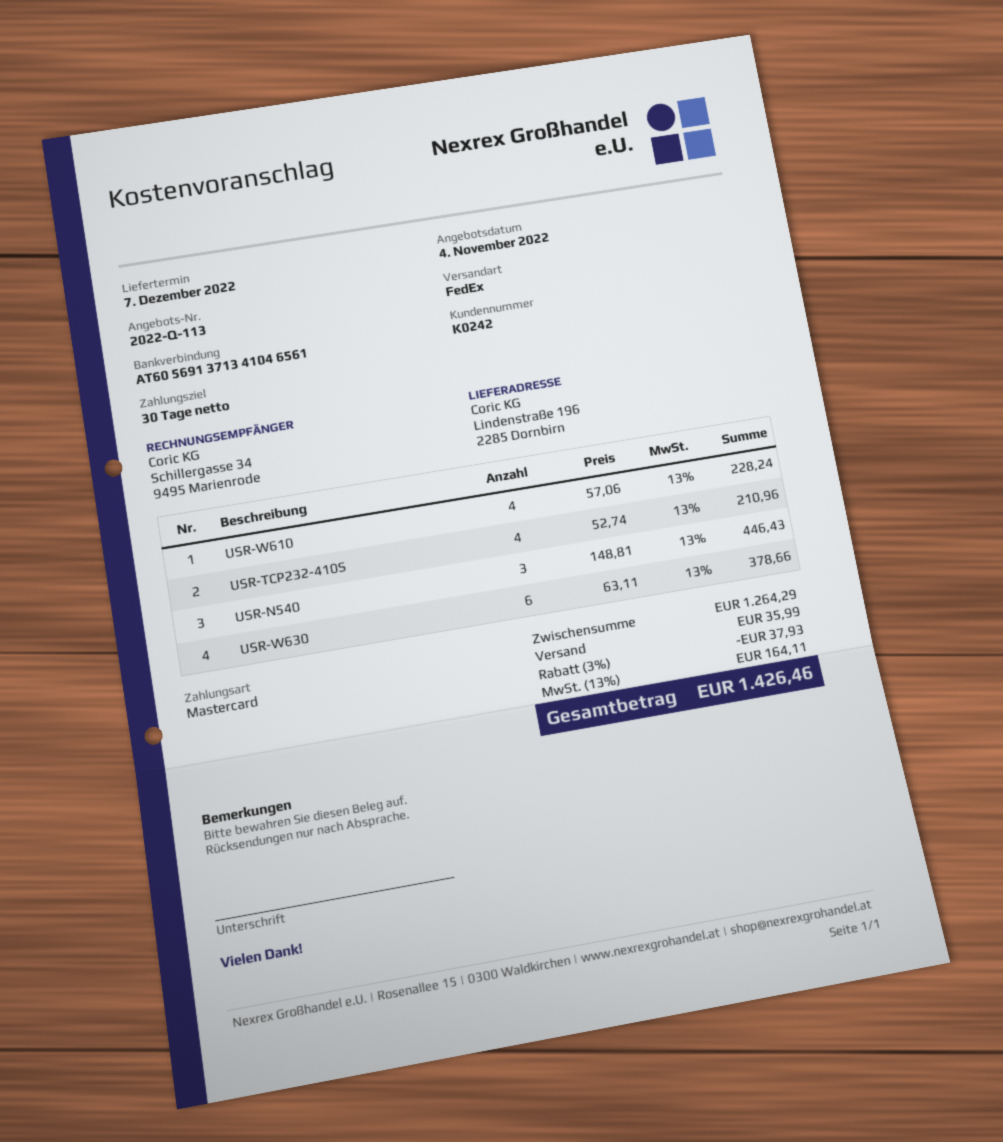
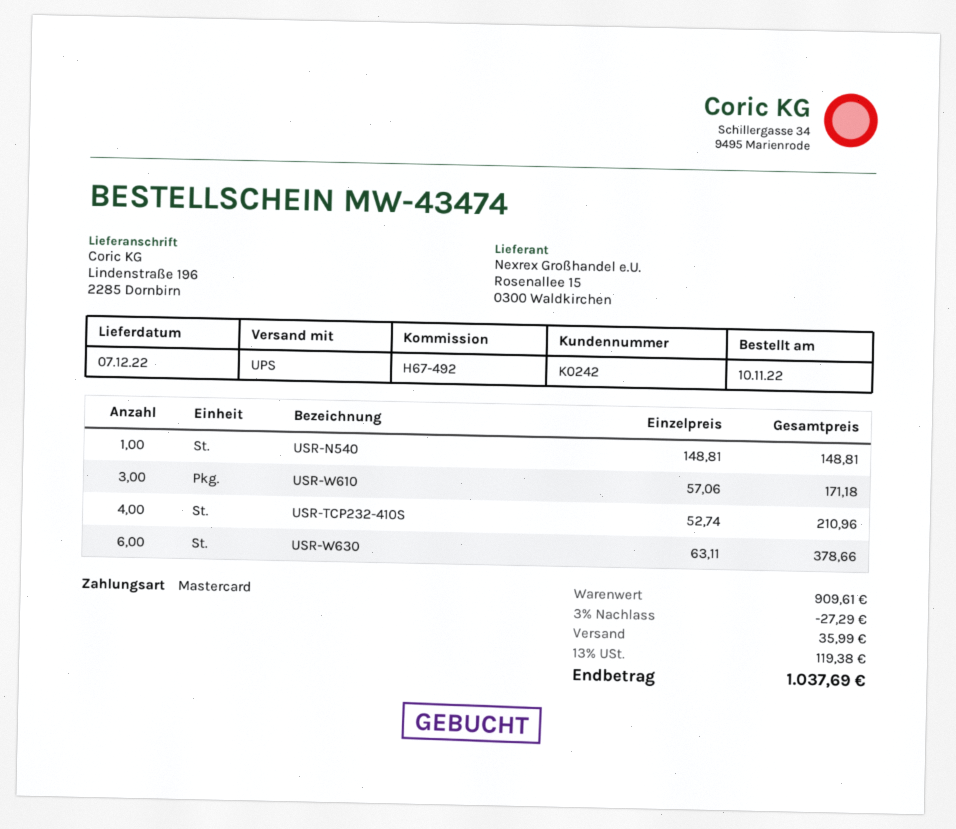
shipping method: FedEx -> UPS
USR-W610: 4 x 57.06 = 228.24 -> 3 x 57.06 = 171.18
USR-N540: 3 x 148.81 = 446.43 -> 1 x 148.81 = 148.81
subtotal: 1264.29 -> 909.61
discount: 3% = 37.93 -> 3% = 27.29
tax: 13% = 164.11 -> 13% = 119.38
total: 1426.46 -> 1037.69

